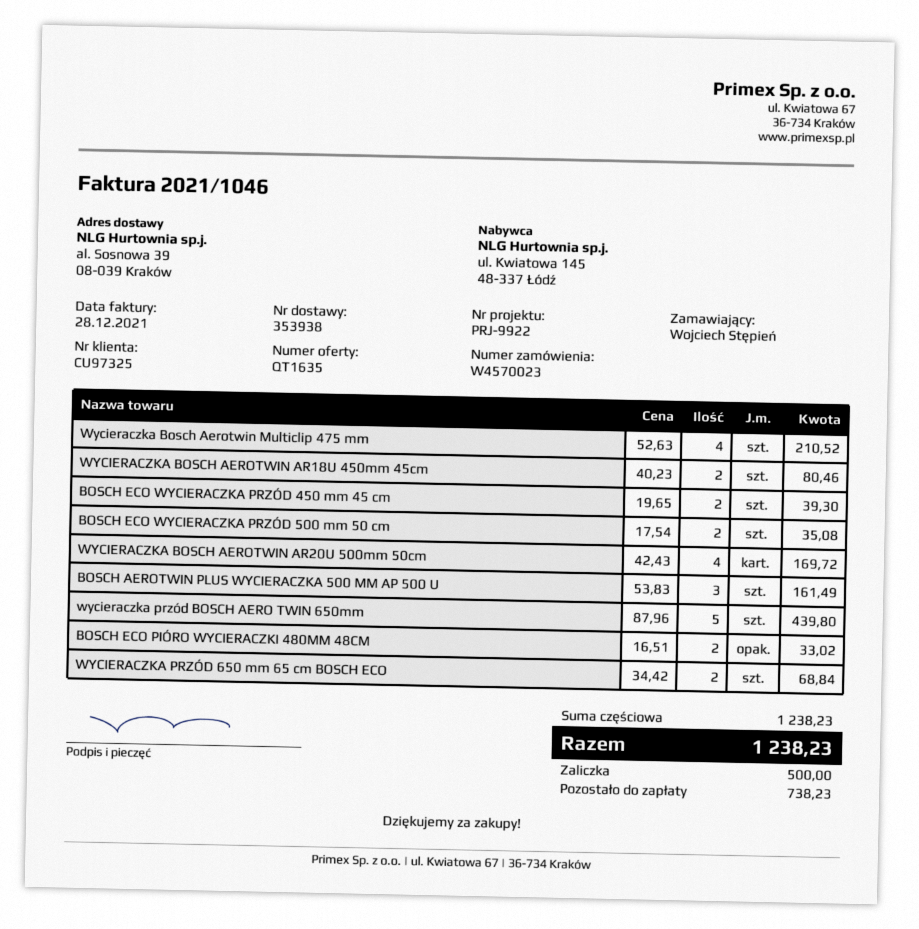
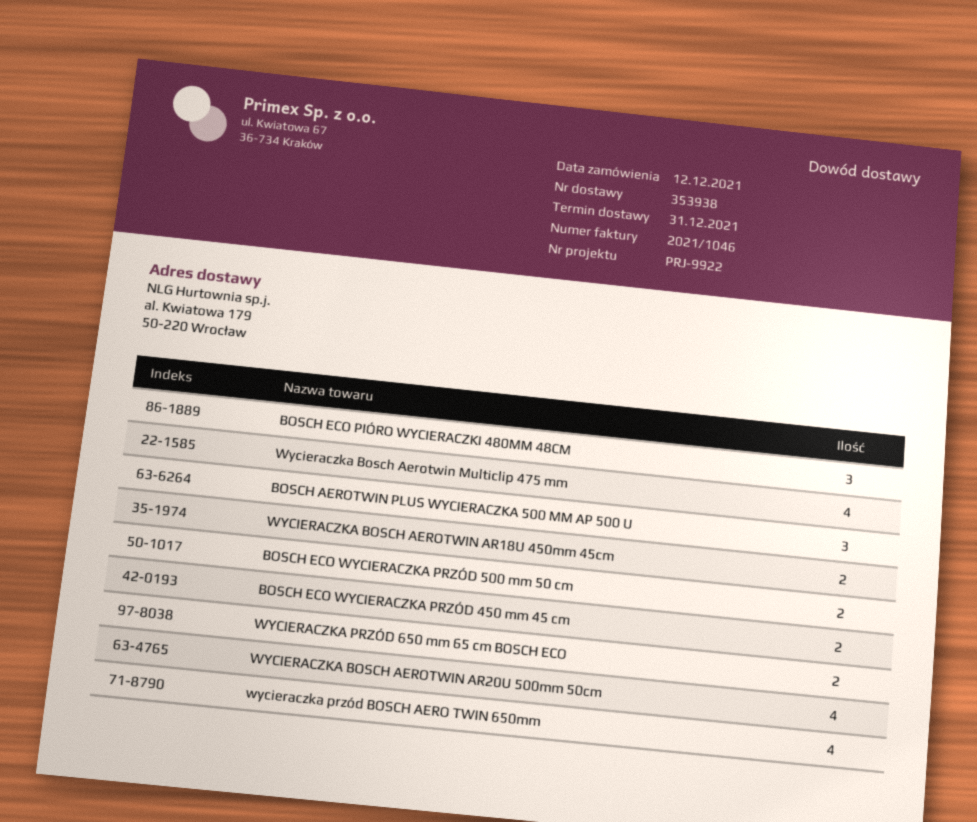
ship to: al. Sosnowa 39, 08-039 Kraków -> al. Kwiatowa 179, 50-220 Wrocław
wycieraczka przód BOSCH AERO TWIN 650mm: 5 -> 4
BOSCH ECO PIÓRO WYCIERACZKI 480MM 48CM: 2 -> 3

